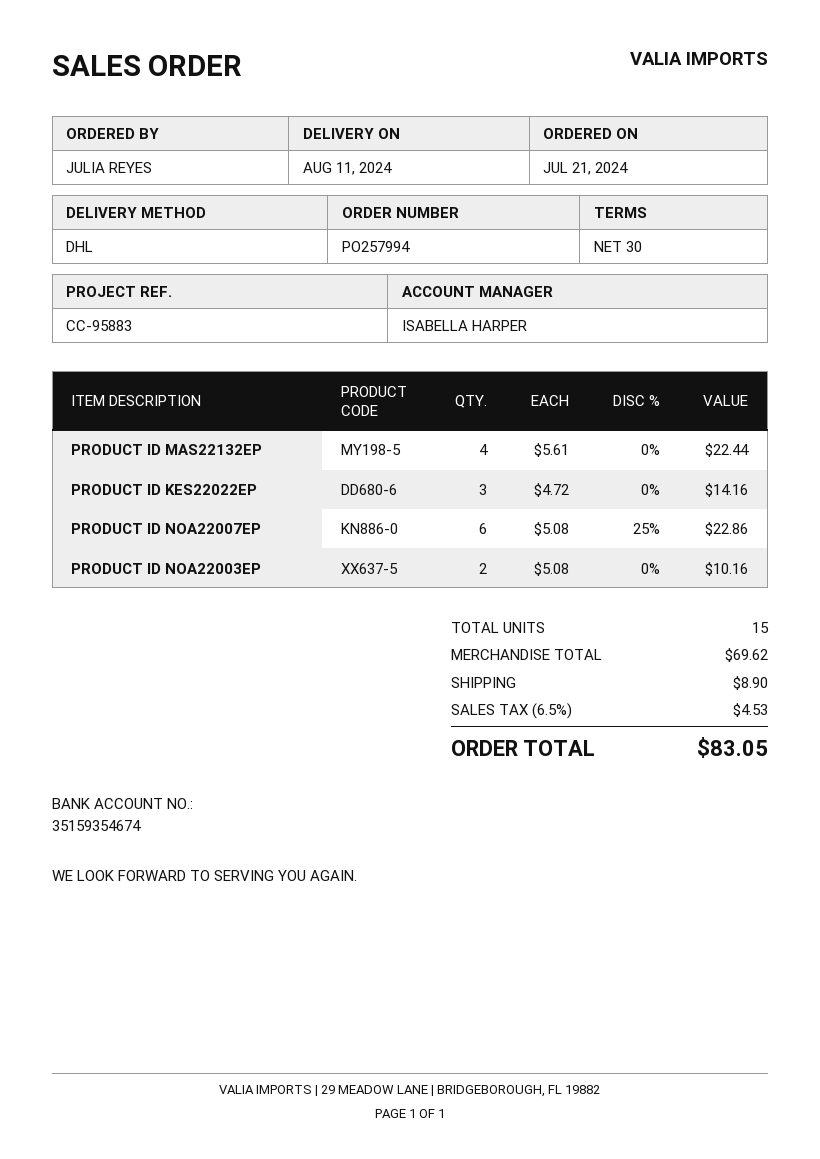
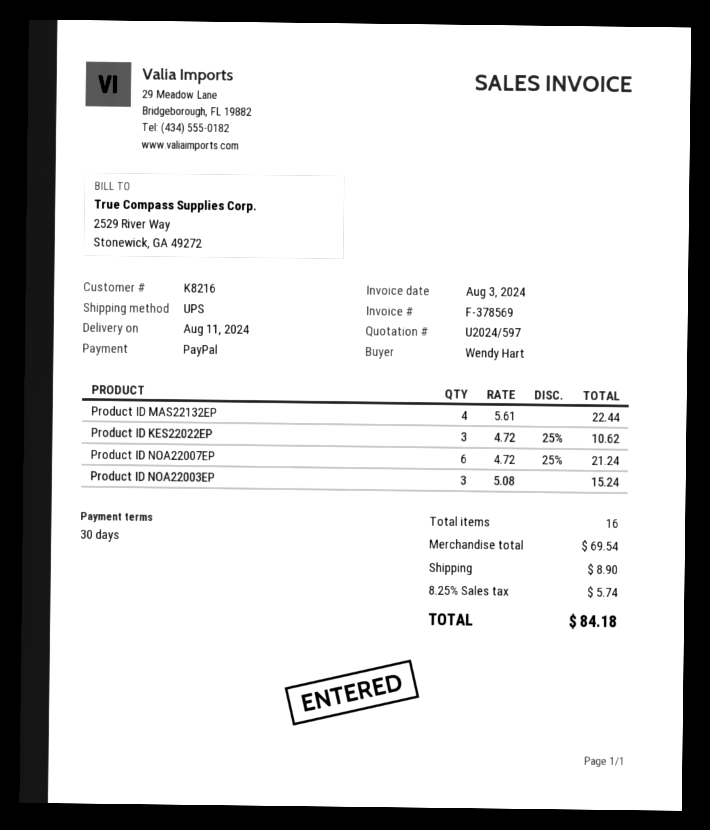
ordered by: JULIA REYES -> Wendy Hart
shipping method: DHL -> UPS
PRODUCT ID KES22022EP: 3 x 4.72 = 14.16 -> 3 x 4.72 - 25% = 10.62
PRODUCT ID NOA22007EP: 6 x 5.08 - 25% = 22.86 -> 6 x 4.72 - 25% = 21.24
PRODUCT ID NOA22003EP: 2 x 5.08 = 10.16 -> 3 x 5.08 = 15.24
total quantity: 15 -> 16
subtotal: 69.62 -> 69.54
tax: 6.5% = 4.53 -> 8.25% = 5.74
total: 83.05 -> 84.18

